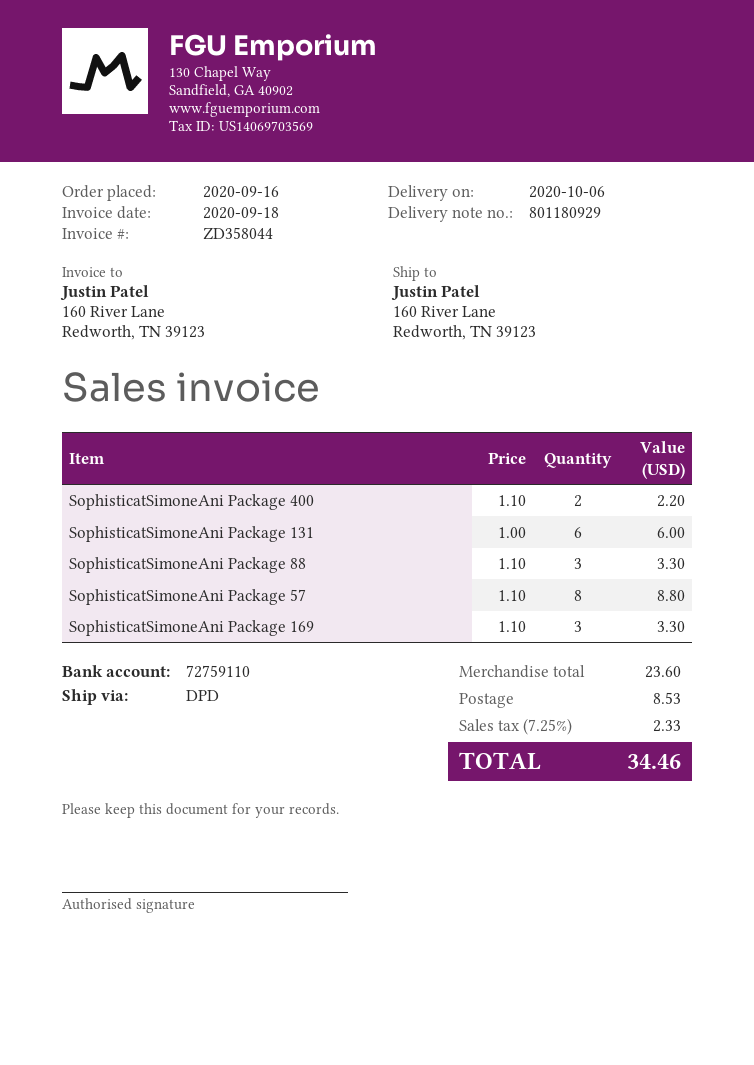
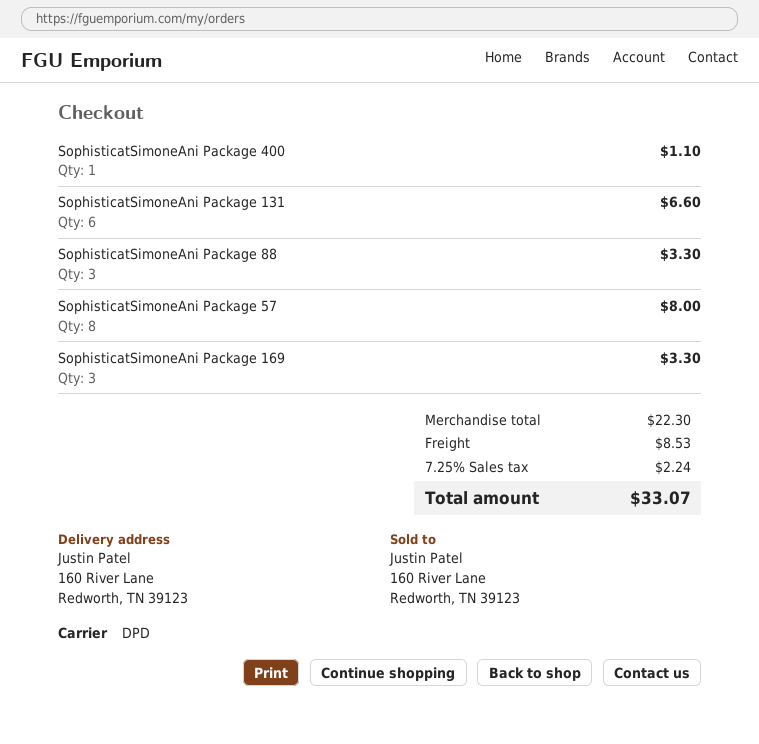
SophisticatSimoneAni Package 400: 2 for 2.20 -> 1 for 1.10
SophisticatSimoneAni Package 131: 6 for 6.00 -> 6 for 6.60
SophisticatSimoneAni Package 57: 8 for 8.80 -> 8 for 8.00
subtotal: 23.60 -> 22.30
tax: 7.25% = 2.33 -> 7.25% = 2.24
total: 34.46 -> 33.07

